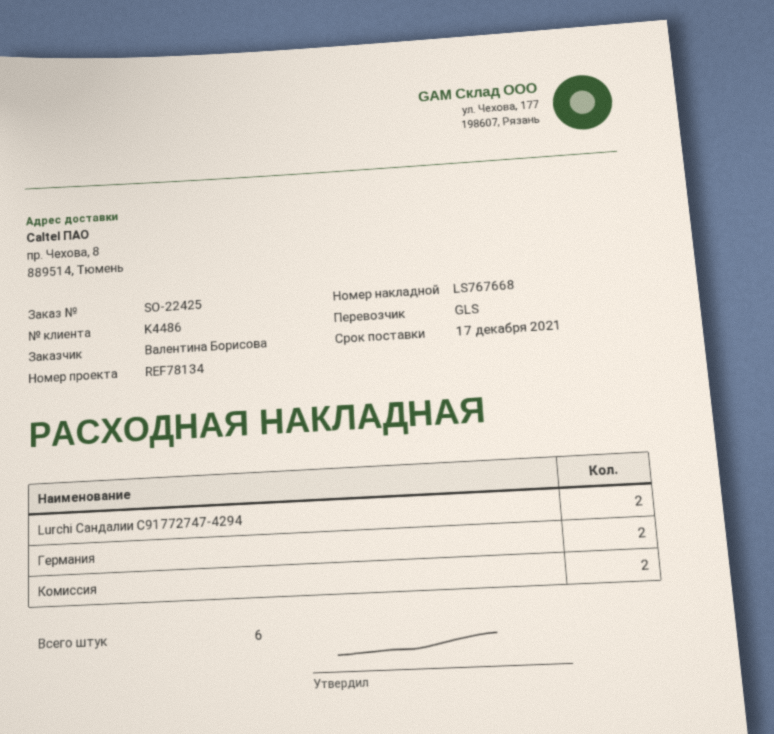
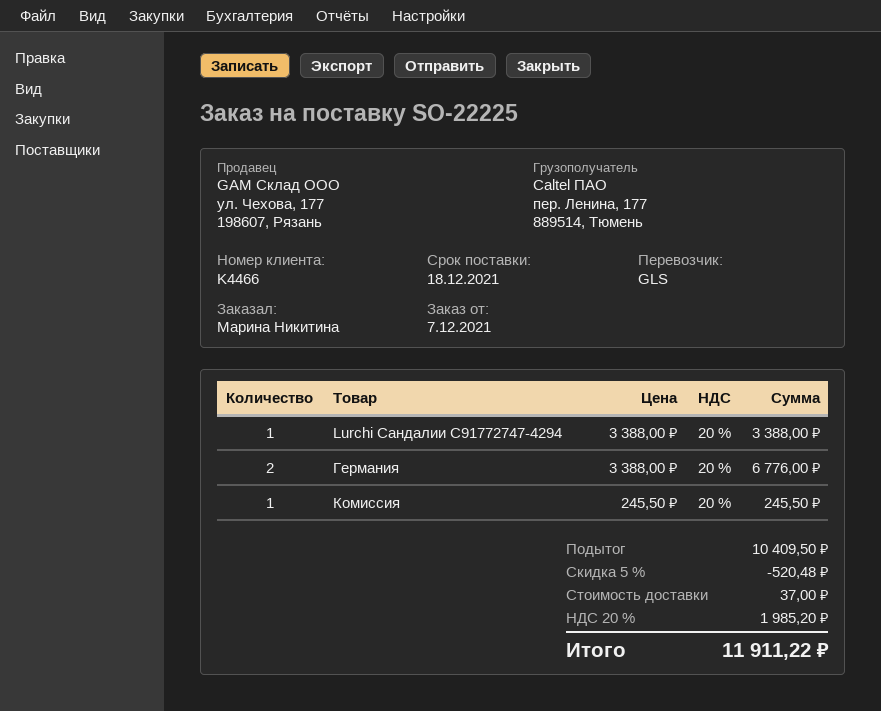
order number: SO-22425 -> SO-22225
delivery date: 2021-12-17 -> 2021-12-18
customer number: K4486 -> K4466
ordered by: Валентина Борисова -> Марина Никитина
ship to: пр. Чехова, 8, 889514, Тюмень -> пер. Ленина, 177, 889514, Тюмень
Lurchi Сандалии C91772747-4294: 2 -> 1
Комиссия: 2 -> 1

